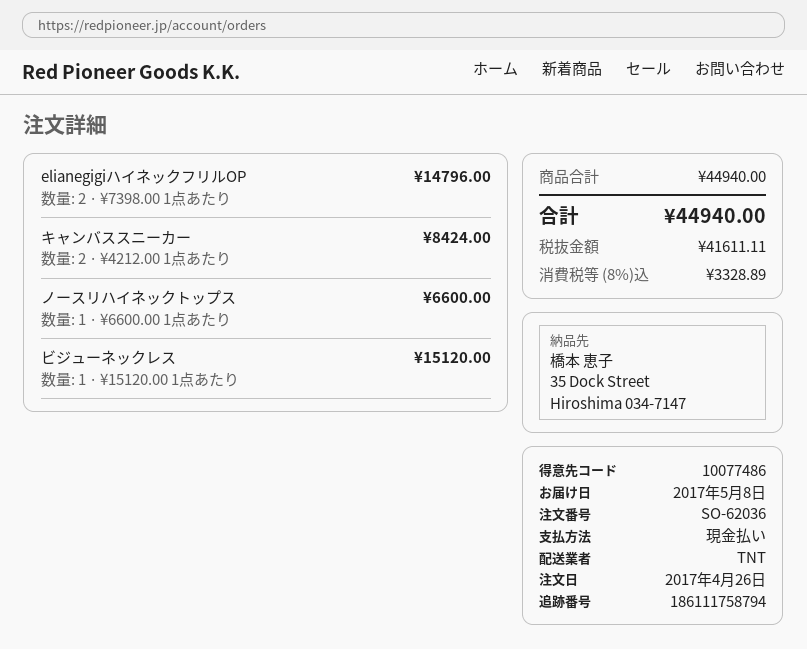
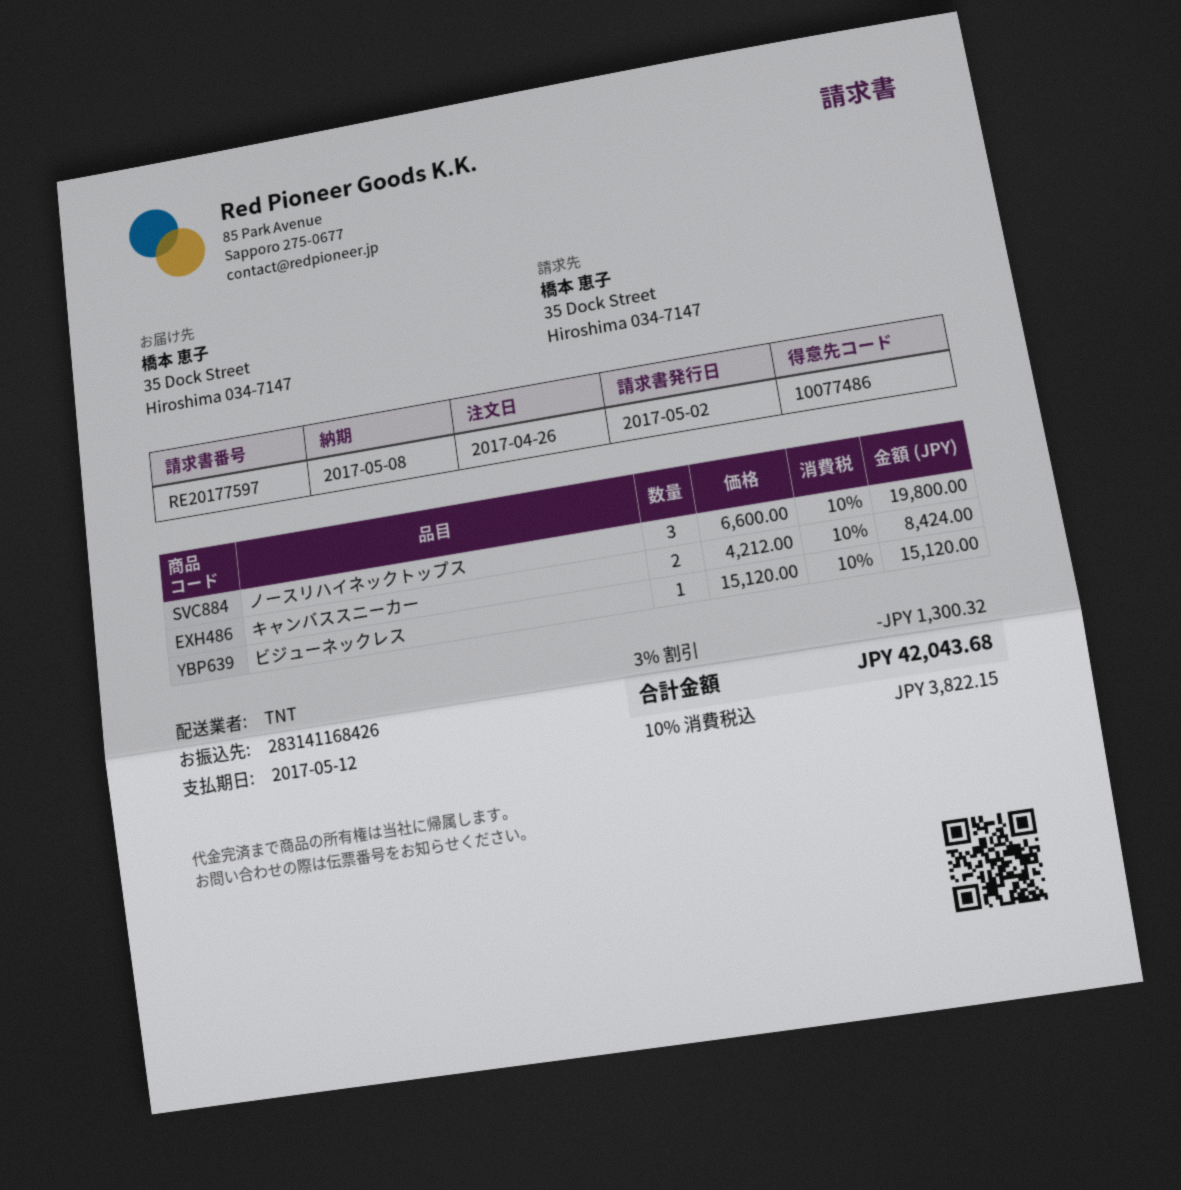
elianegigiハイネックフリルOP: 2 x 7398.00 = 14796.00 -> none
ノースリハイネックトップス: 1 x 6600.00 = 6600.00 -> 3 x 6600.00 = 19800.00
discount: none -> 3% = 1300.32
tax: 8% = 3328.89 -> 10% = 3822.15
total: 44940.00 -> 42043.68

